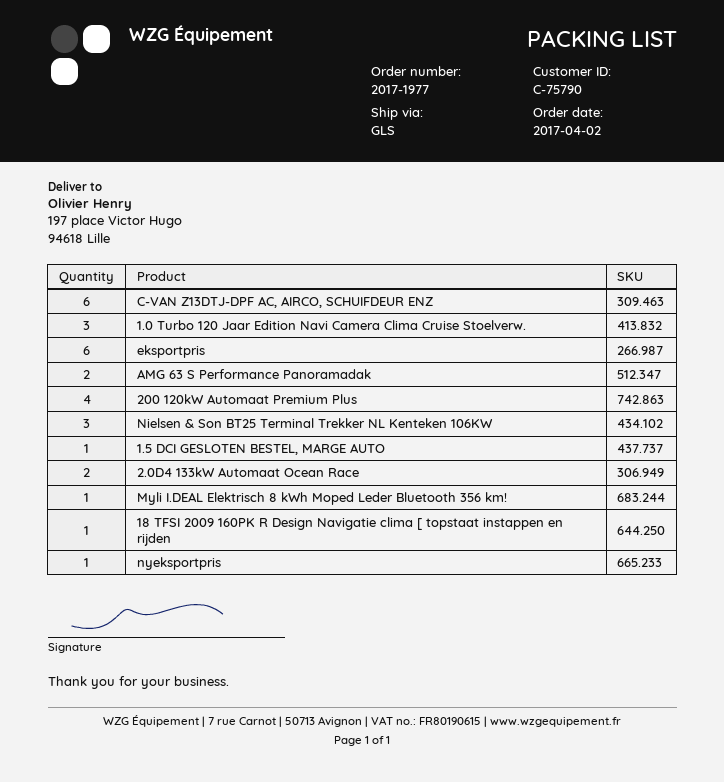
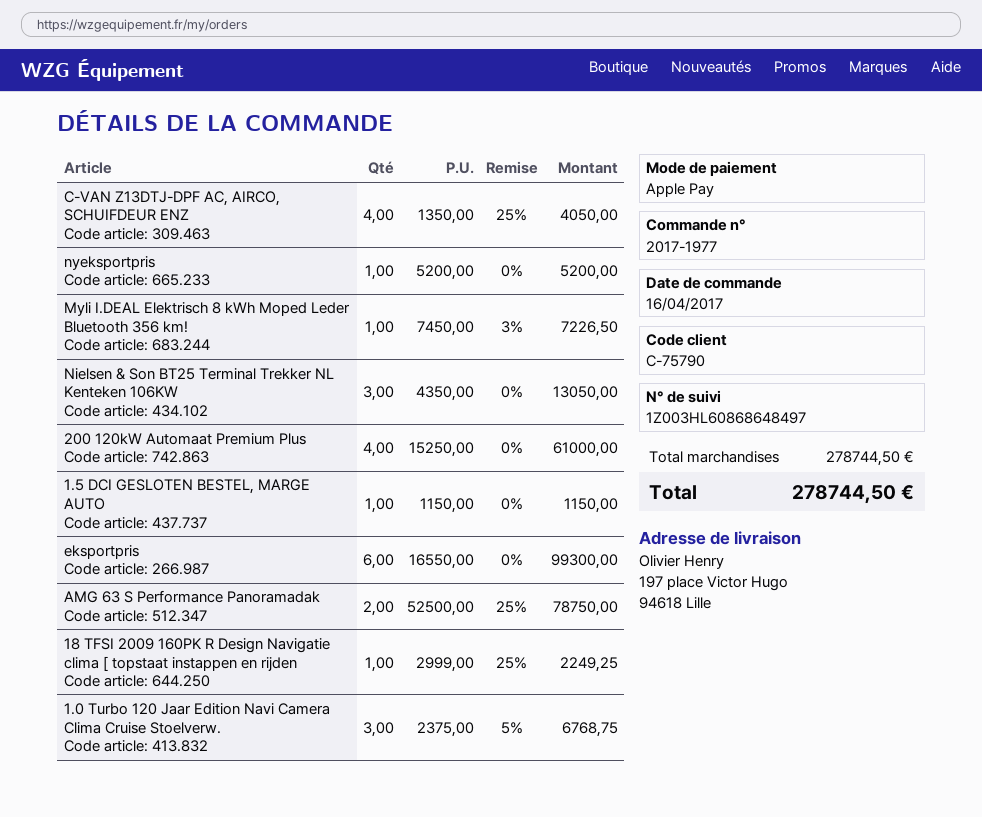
order date: 2017-04-02 -> 2017-04-16
C-VAN Z13DTJ-DPF AC, AIRCO, SCHUIFDEUR ENZ: 6 -> 4
2.0D4 133kW Automaat Ocean Race: 2 -> none

